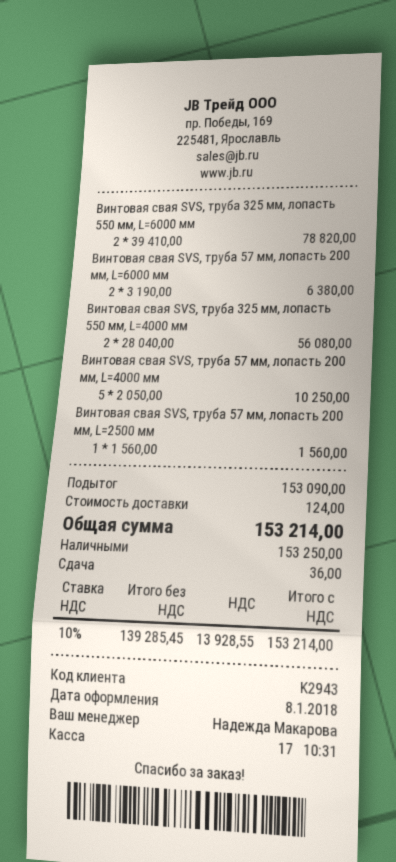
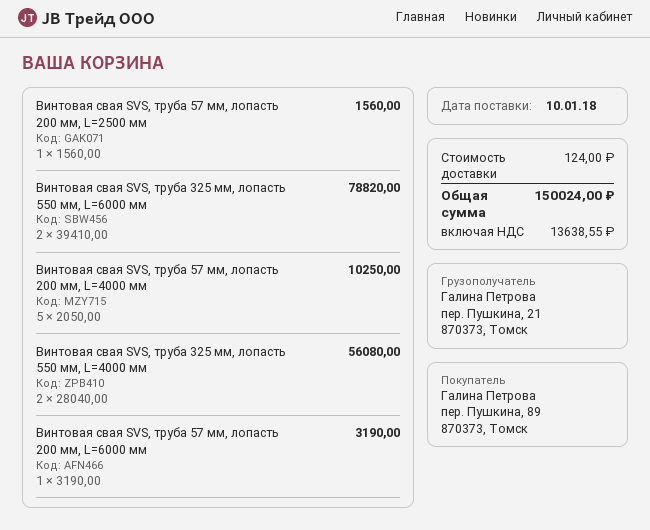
Винтовая свая SVS, труба 57 мм, лопасть 200 мм, L=6000 мм: 2 x 3190.00 = 6380.00 -> 1 x 3190.00 = 3190.00
tax: 13928.55 -> 13638.55
total: 153214.00 -> 150024.00

